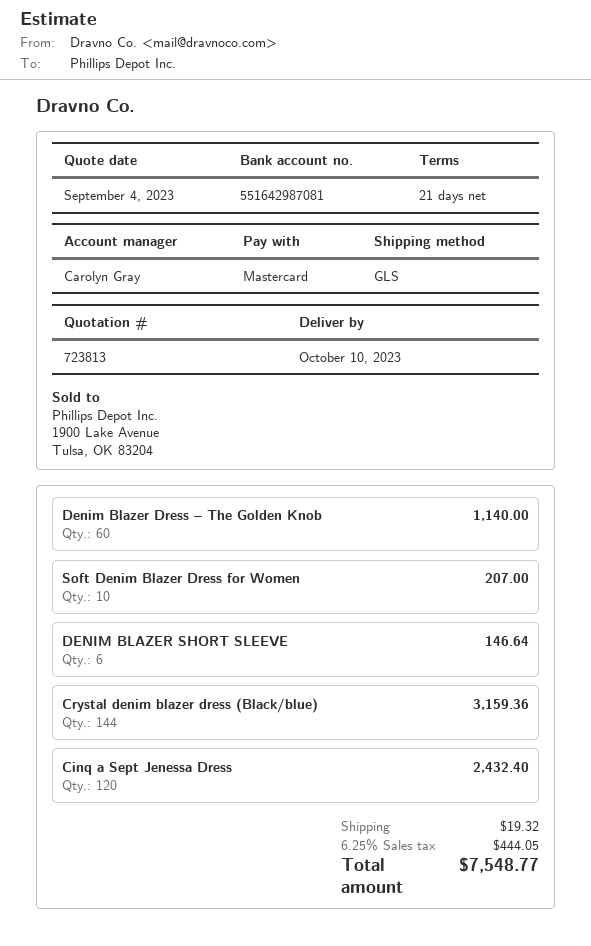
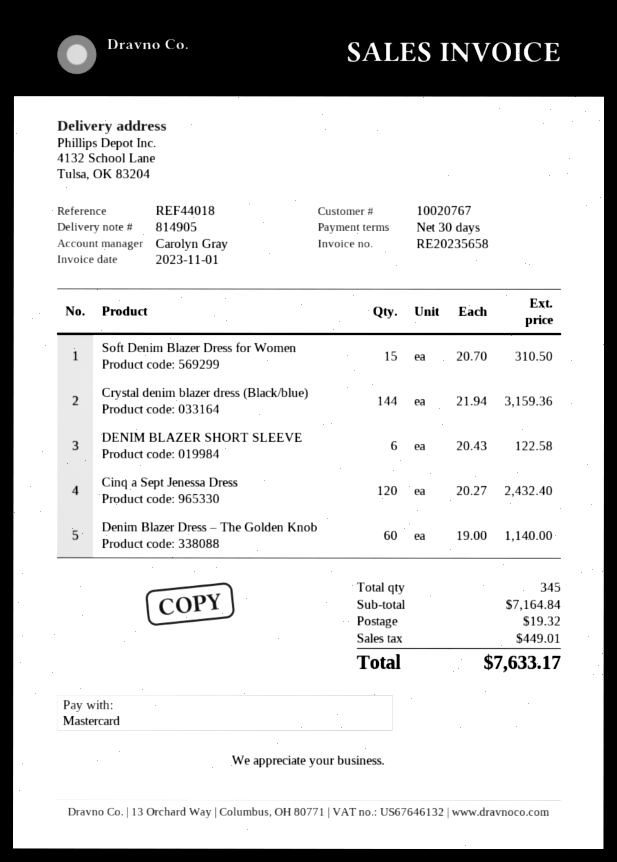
payment terms: 21 days -> 30 days
Soft Denim Blazer Dress for Women: 10 for 207.00 -> 15 for 310.50
DENIM BLAZER SHORT SLEEVE: 6 for 146.64 -> 6 for 122.58
tax: 444.05 -> 449.01
total: 7548.77 -> 7633.17

